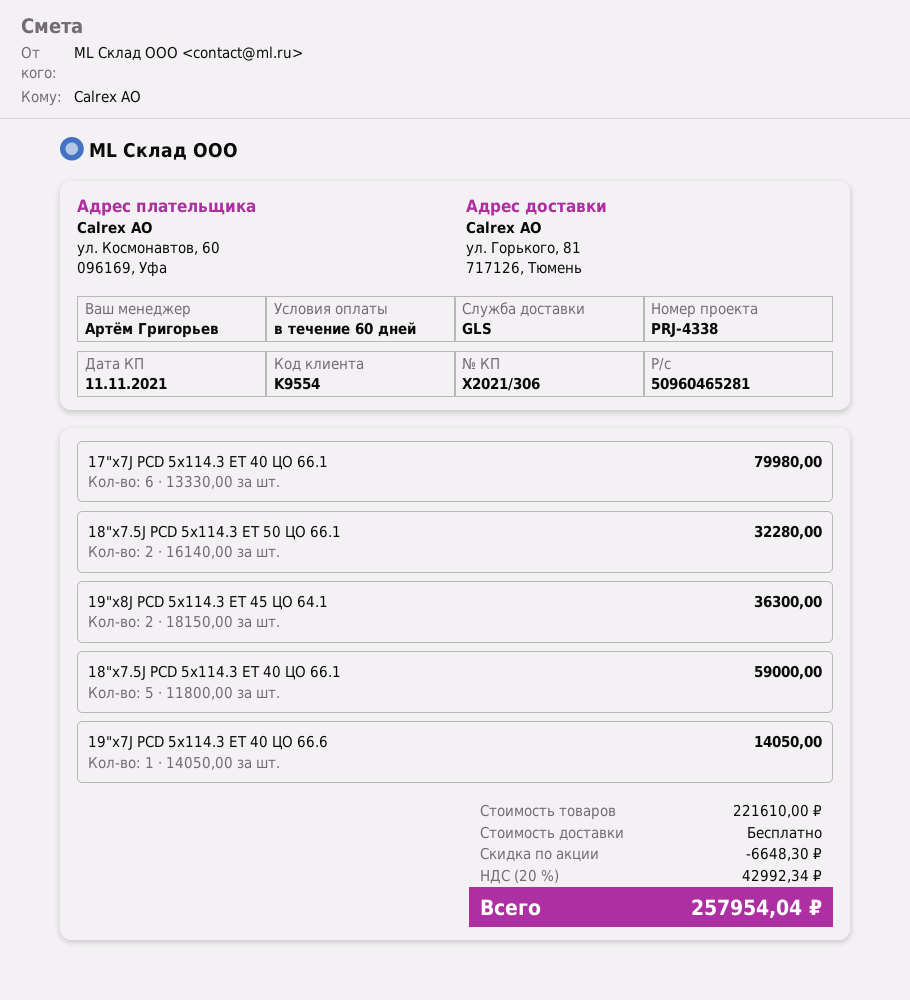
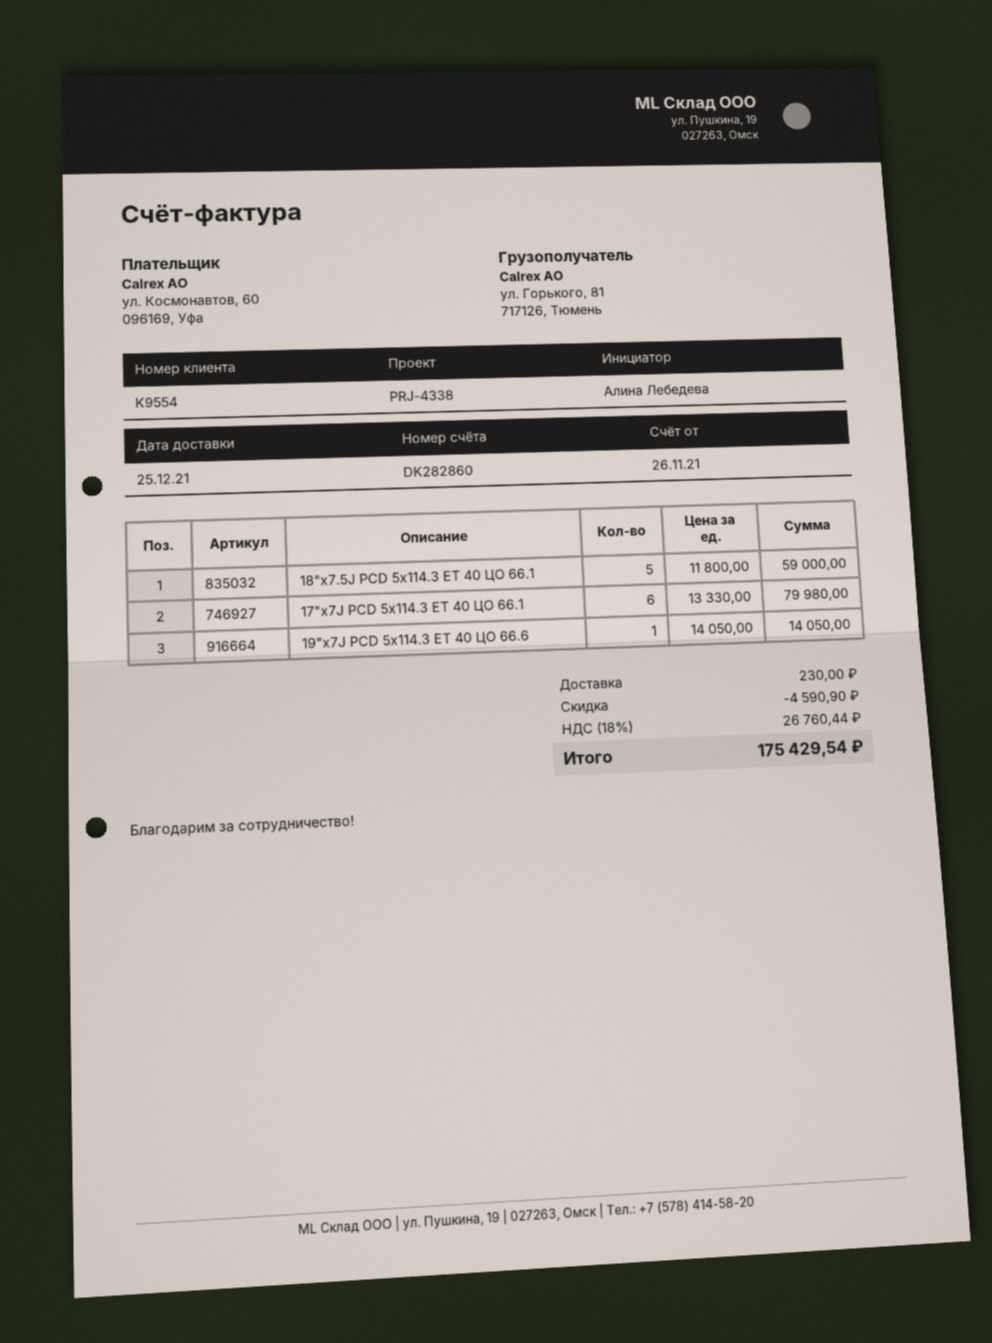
18"x7.5J PCD 5x114.3 ЕТ 50 ЦО 66.1: 2 x 16140.00 = 32280.00 -> none
19"x8J PCD 5x114.3 ЕТ 45 ЦО 64.1: 2 x 18150.00 = 36300.00 -> none
discount: 6648.30 -> 4590.90
shipping: 0.00 -> 230.00
tax: 20% = 42992.34 -> 18% = 26760.44
total: 257954.04 -> 175429.54

